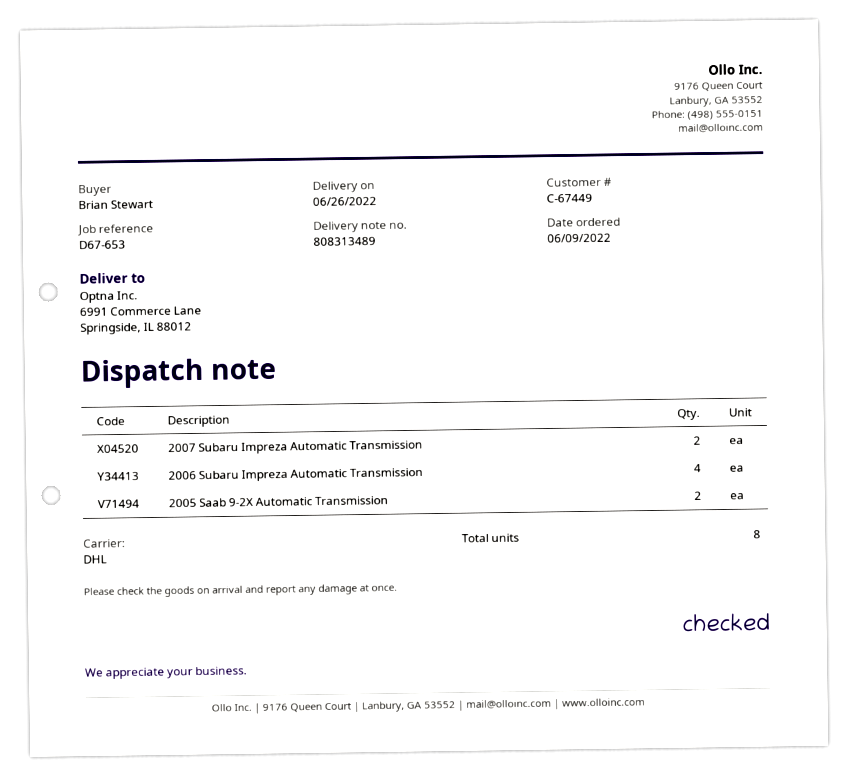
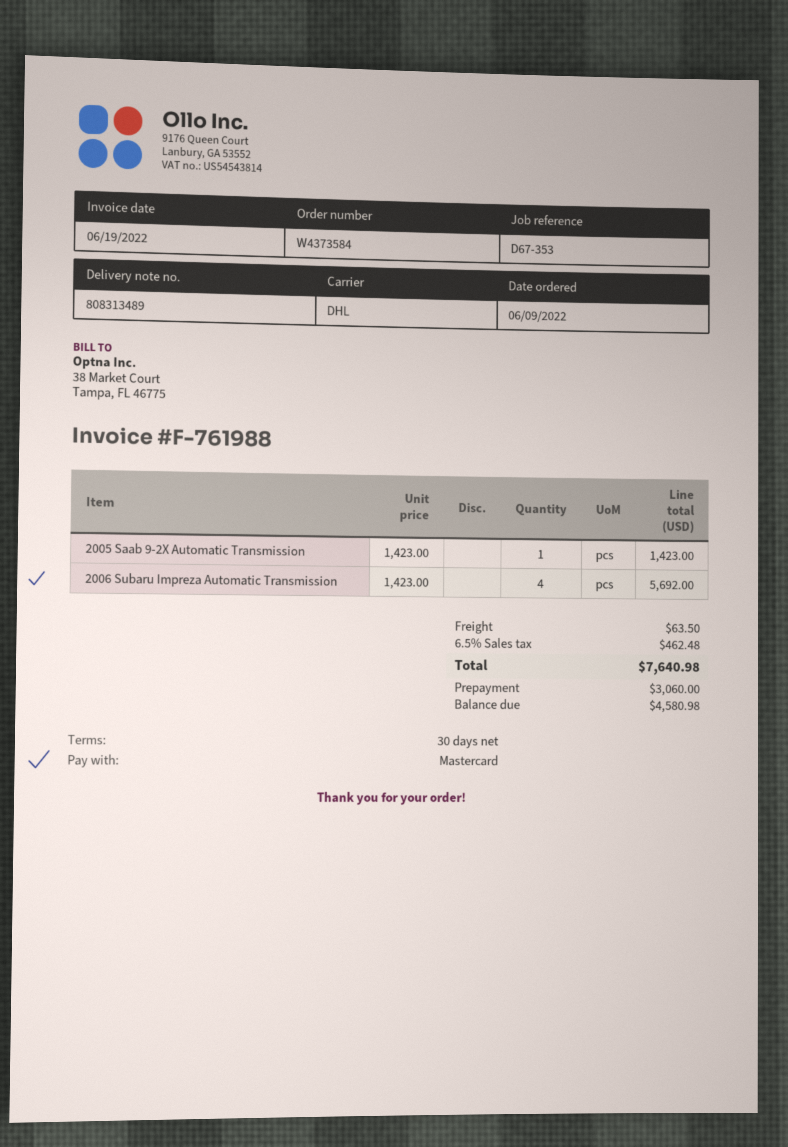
reference: D67-653 -> D67-353
2007 Subaru Impreza Automatic Transmission: 2 -> none
2005 Saab 9-2X Automatic Transmission: 2 -> 1

